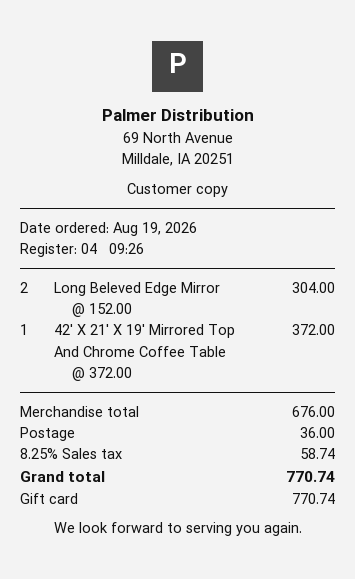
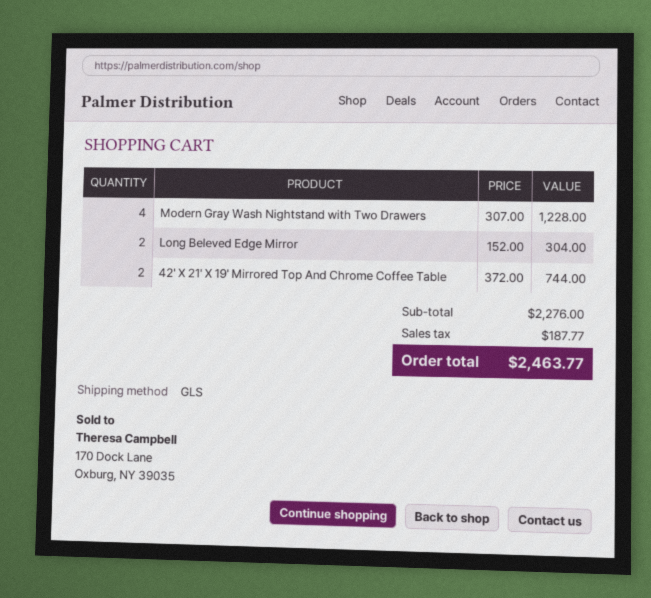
42' X 21' X 19' Mirrored Top And Chrome Coffee Table: 1 x 372.00 = 372.00 -> 2 x 372.00 = 744.00
Modern Gray Wash Nightstand with Two Drawers: none -> 4 x 307.00 = 1228.00
subtotal: 676.00 -> 2276.00
shipping: 36.00 -> none
tax: 58.74 -> 187.77
total: 770.74 -> 2463.77

